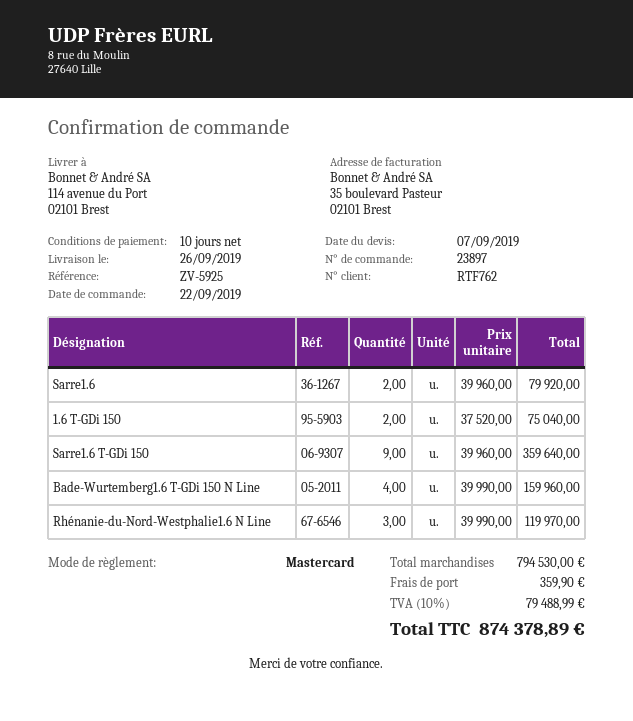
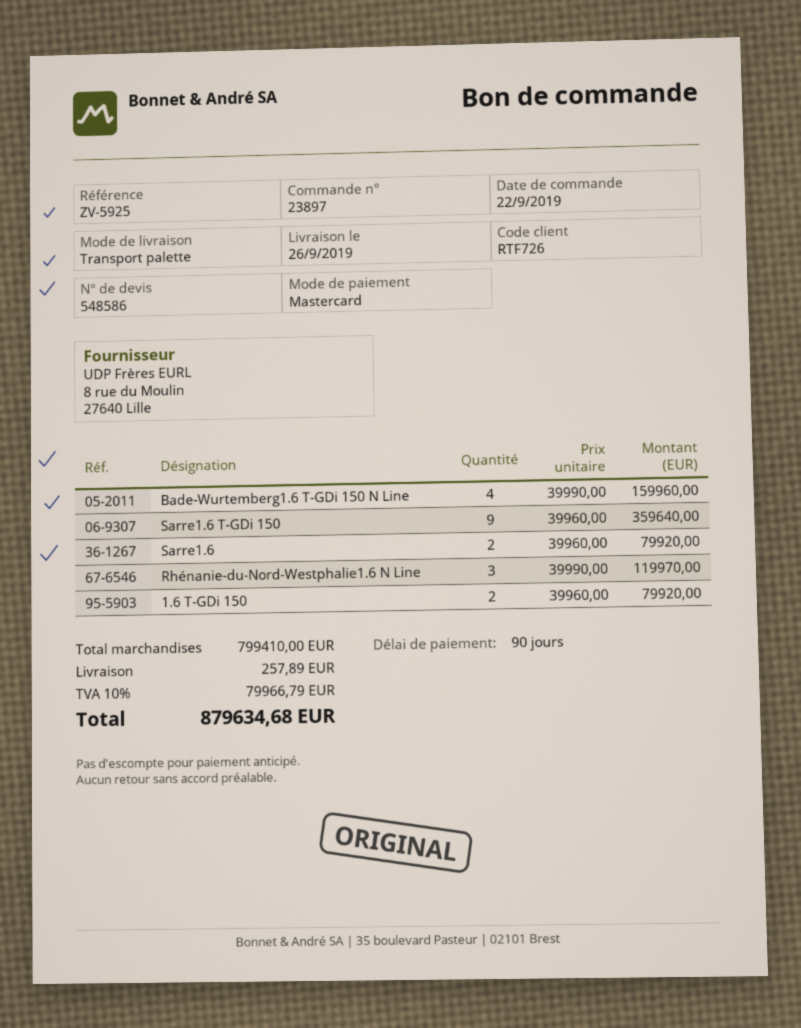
payment terms: 10 days -> 90 days
customer number: RTF762 -> RTF726
1.6 T-GDi 150: 2 x 37520.00 = 75040.00 -> 2 x 39960.00 = 79920.00
subtotal: 794530.00 -> 799410.00
shipping: 359.90 -> 257.89
tax: 10% = 79488.99 -> 10% = 79966.79
total: 874378.89 -> 879634.68

